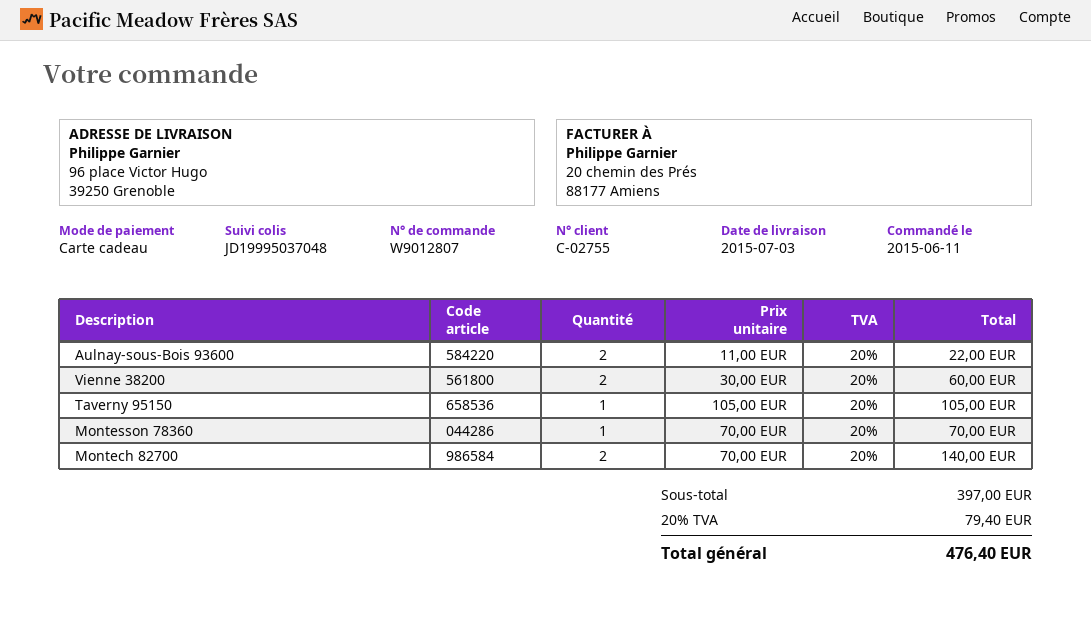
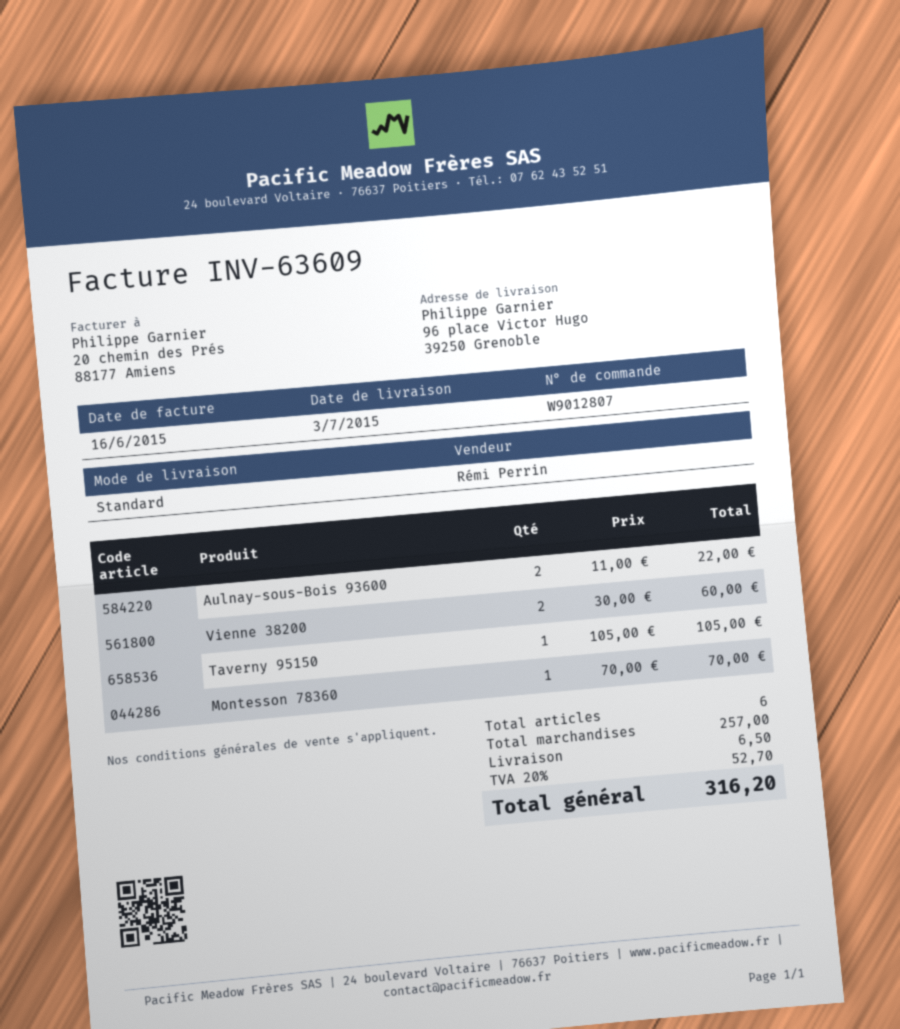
Montech 82700: 2 x 70.00 = 140.00 -> none
subtotal: 397.00 -> 257.00
shipping: none -> 6.50
tax: 20% = 79.40 -> 20% = 52.70
total: 476.40 -> 316.20

